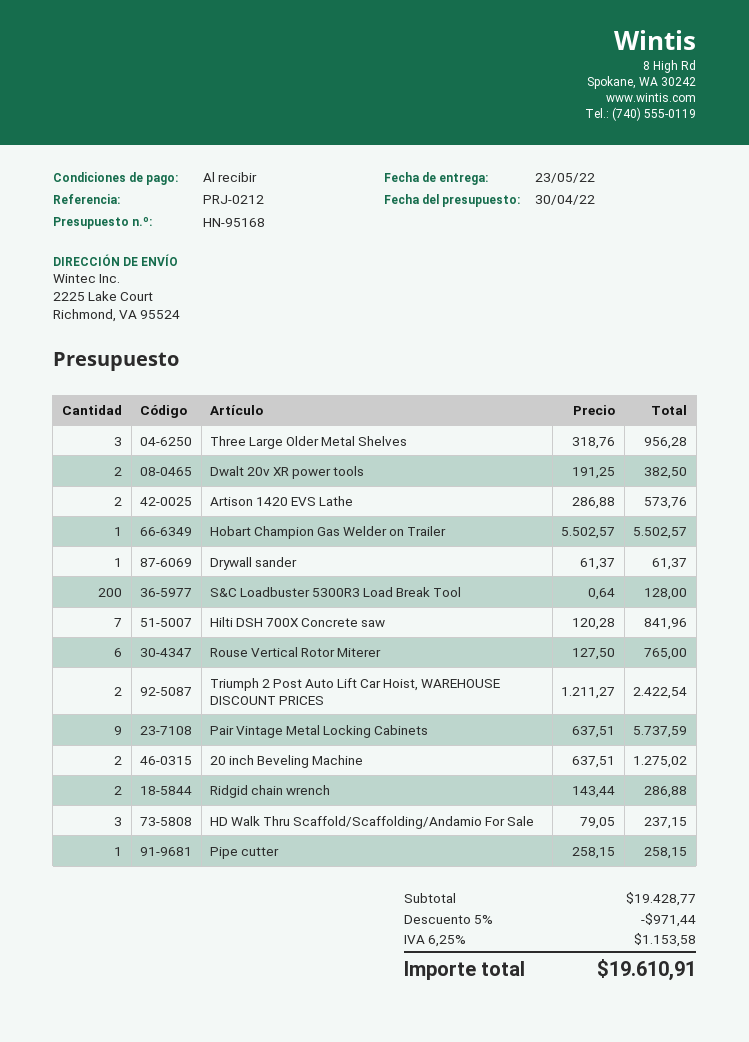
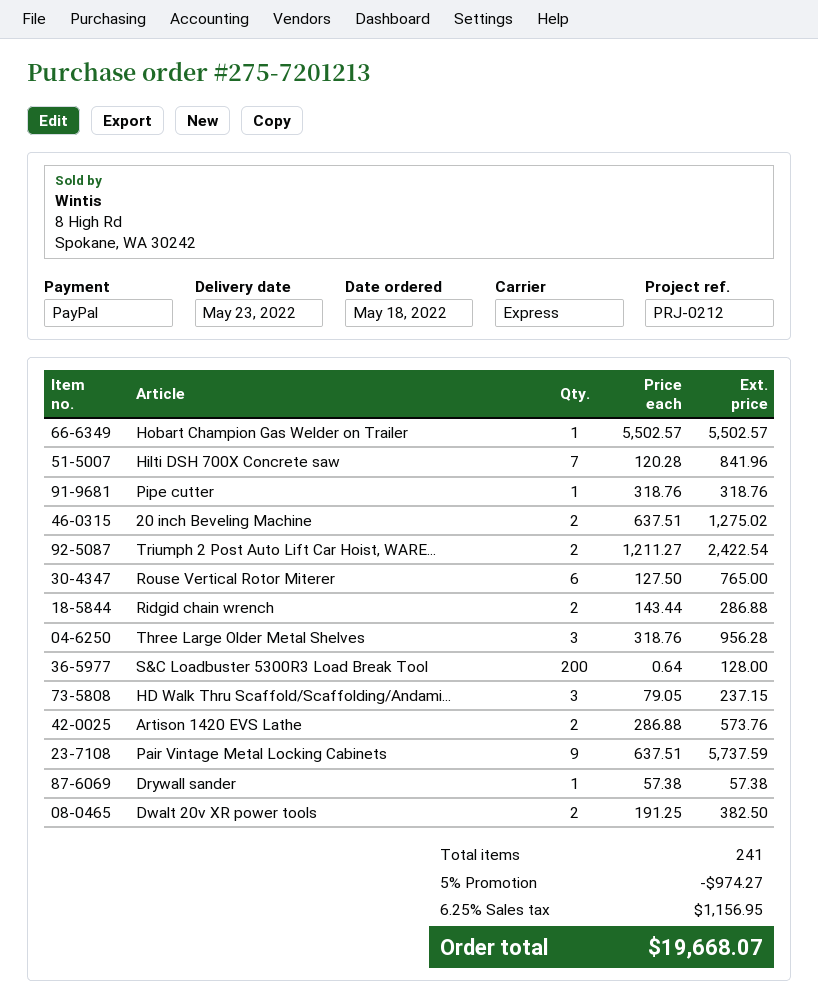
Drywall sander: 1 x 61.37 = 61.37 -> 1 x 57.38 = 57.38
Pipe cutter: 1 x 258.15 = 258.15 -> 1 x 318.76 = 318.76
discount: 5% = 971.44 -> 5% = 974.27
tax: 6.25% = 1153.58 -> 6.25% = 1156.95
total: 19610.91 -> 19668.07

